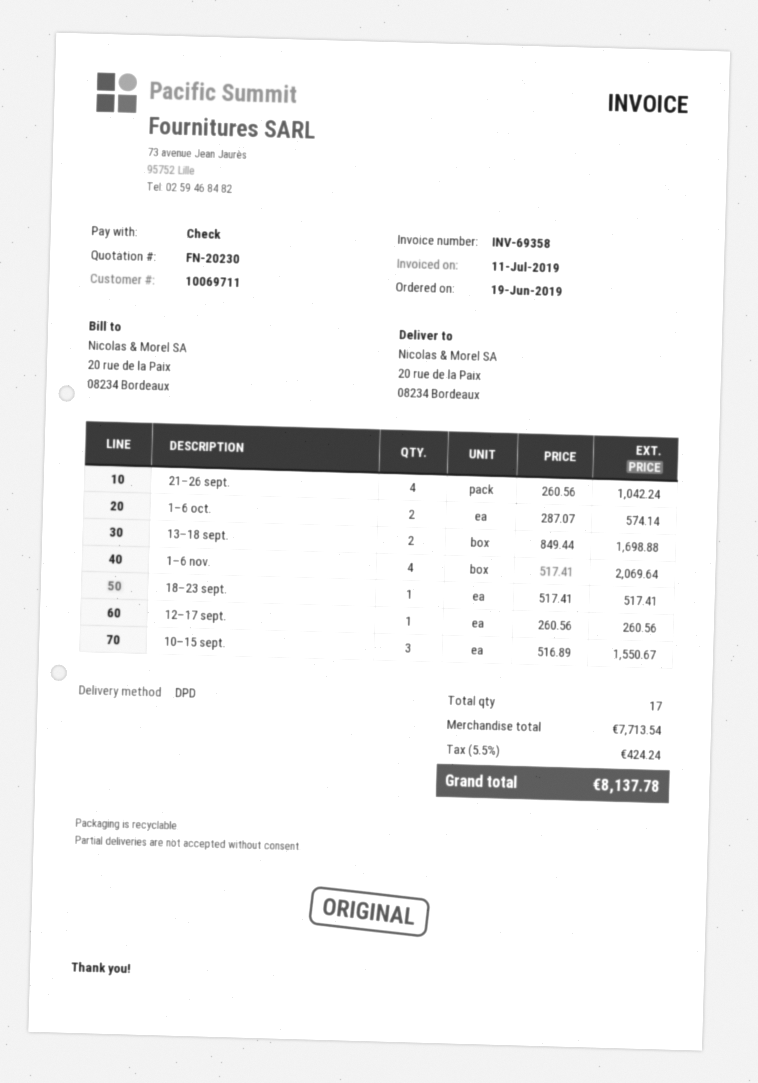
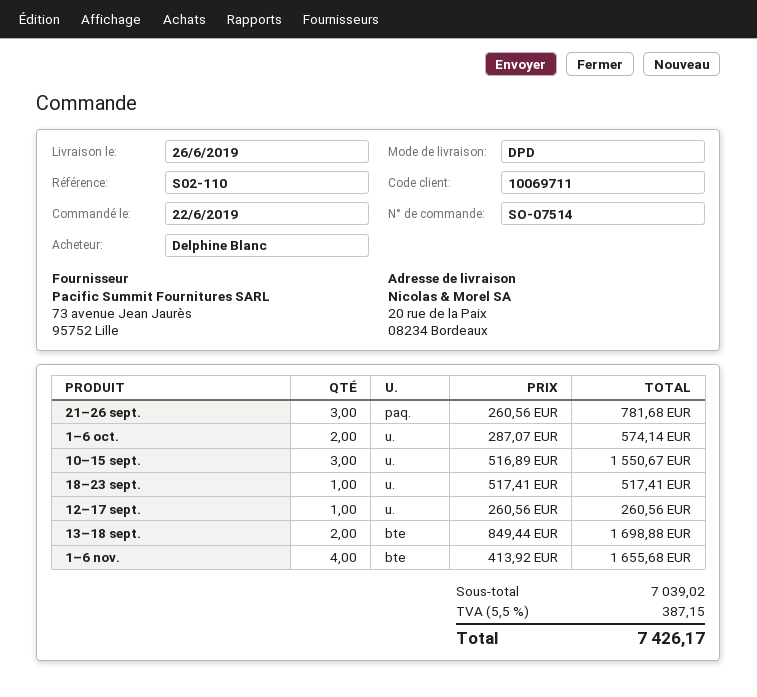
order date: 2019-06-19 -> 2019-06-22
21–26 sept.: 4 x 260.56 = 1042.24 -> 3 x 260.56 = 781.68
1–6 nov.: 4 x 517.41 = 2069.64 -> 4 x 413.92 = 1655.68
subtotal: 7713.54 -> 7039.02
tax: 5.5% = 424.24 -> 5.5% = 387.15
total: 8137.78 -> 7426.17

